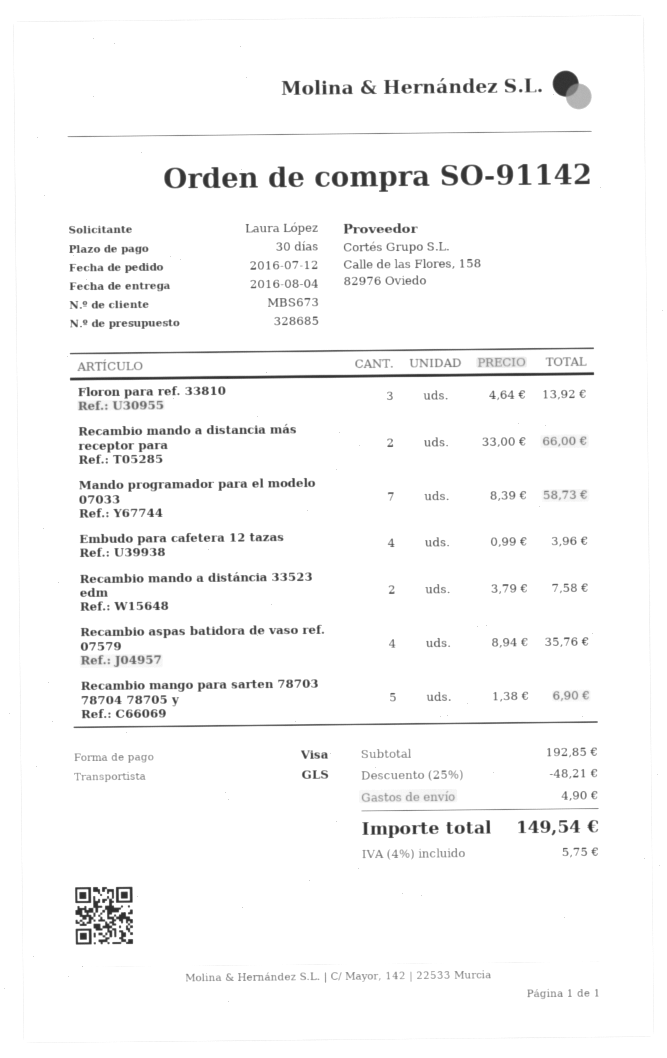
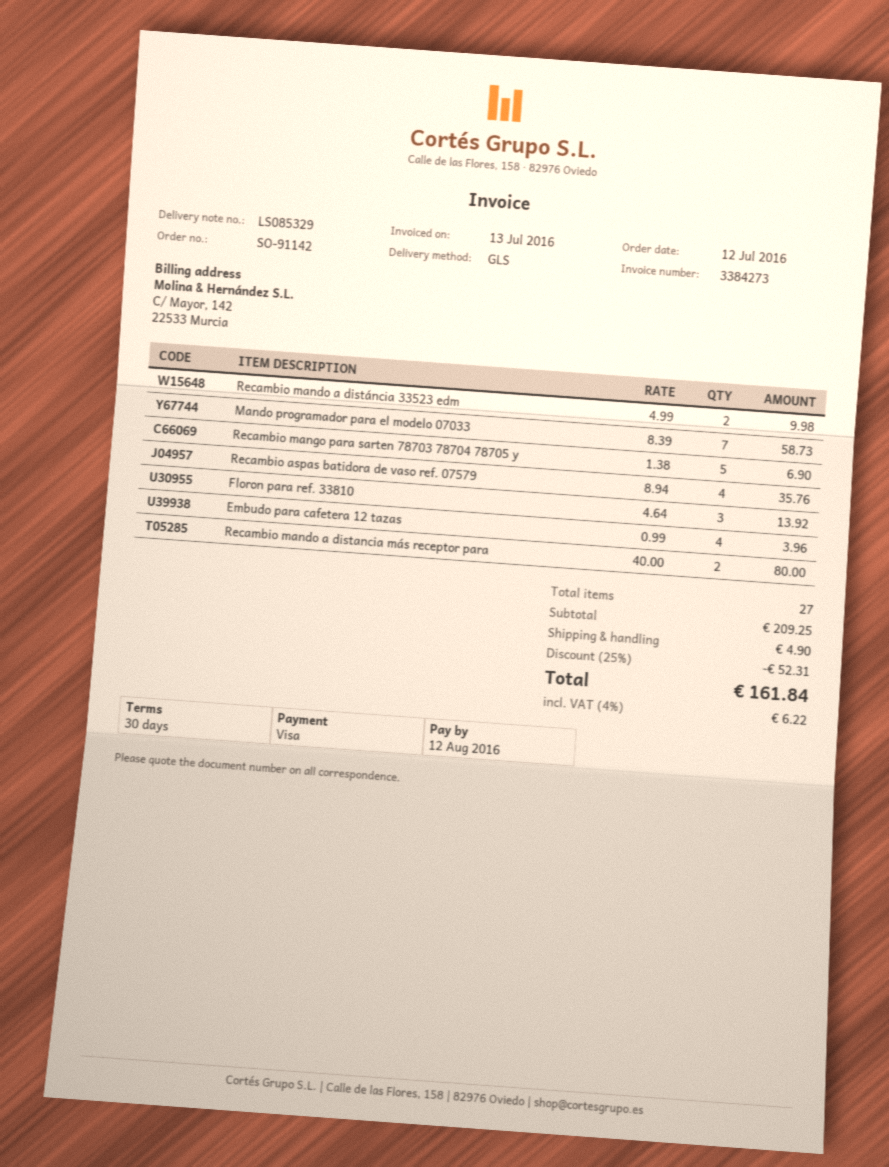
Recambio mando a distancia más receptor para: 2 x 33.00 = 66.00 -> 2 x 40.00 = 80.00
Recambio mando a distáncia 33523 edm: 2 x 3.79 = 7.58 -> 2 x 4.99 = 9.98
subtotal: 192.85 -> 209.25
discount: 25% = 48.21 -> 25% = 52.31
tax: 4% = 5.75 -> 4% = 6.22
total: 149.54 -> 161.84

